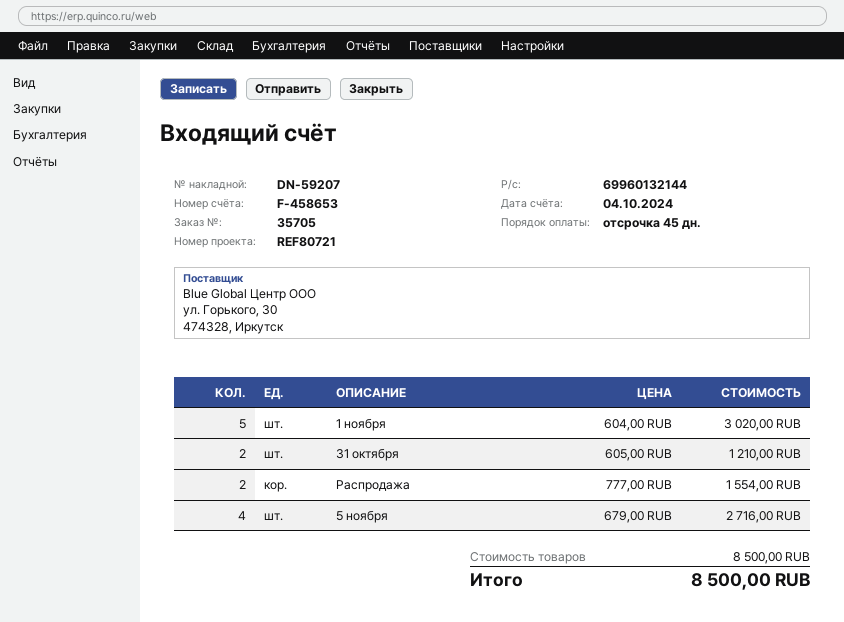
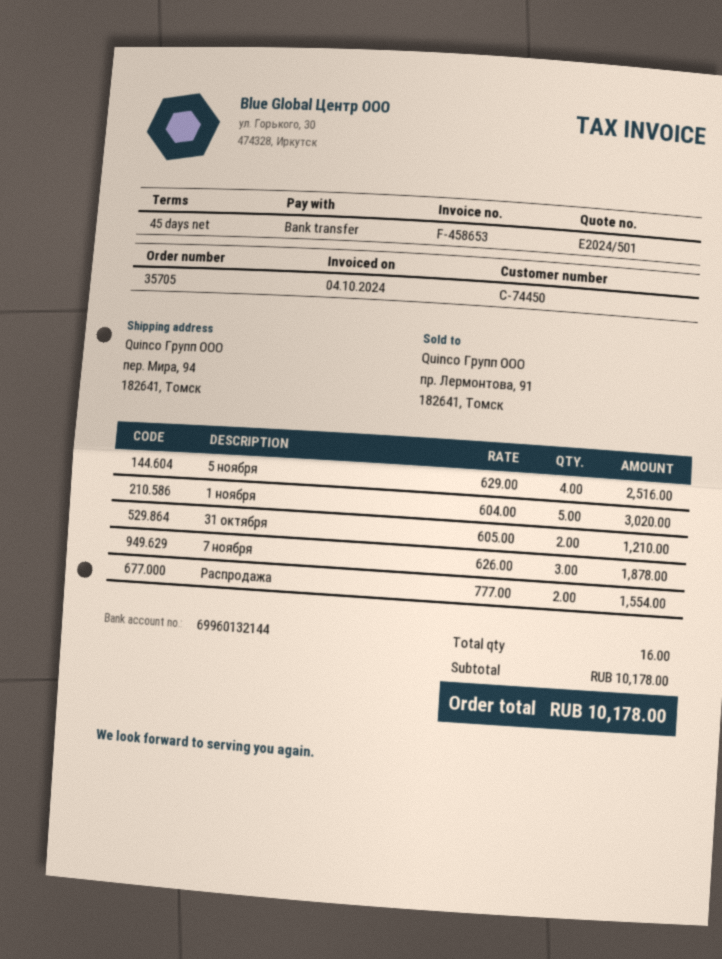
5 ноября: 4 x 679.00 = 2716.00 -> 4 x 629.00 = 2516.00
7 ноября: none -> 3 x 626.00 = 1878.00
subtotal: 8500.00 -> 10178.00
total: 8500.00 -> 10178.00

